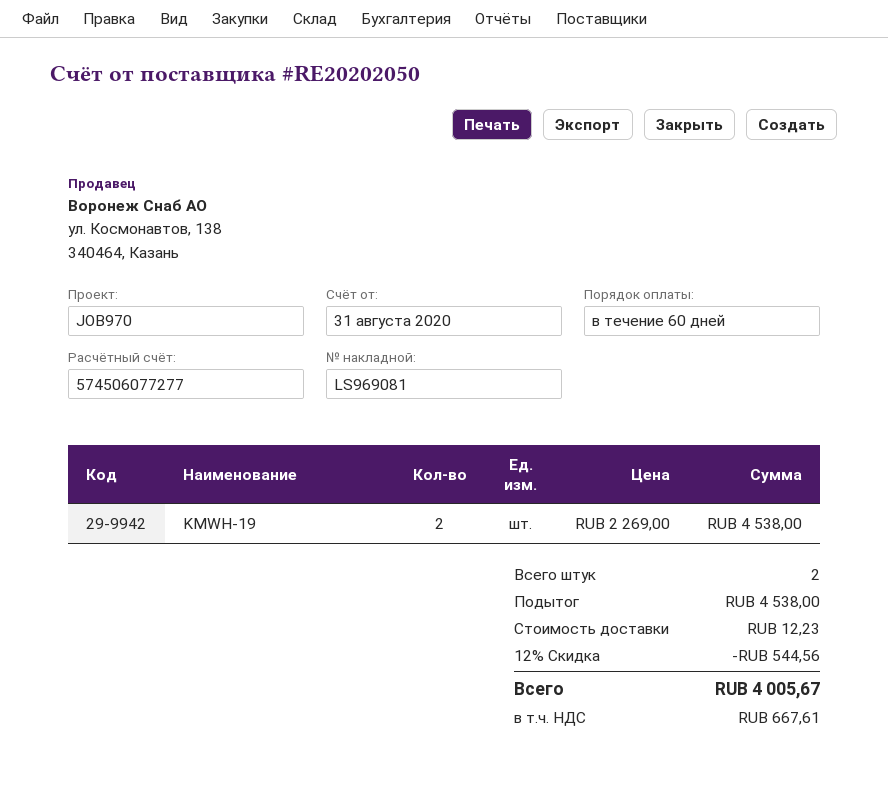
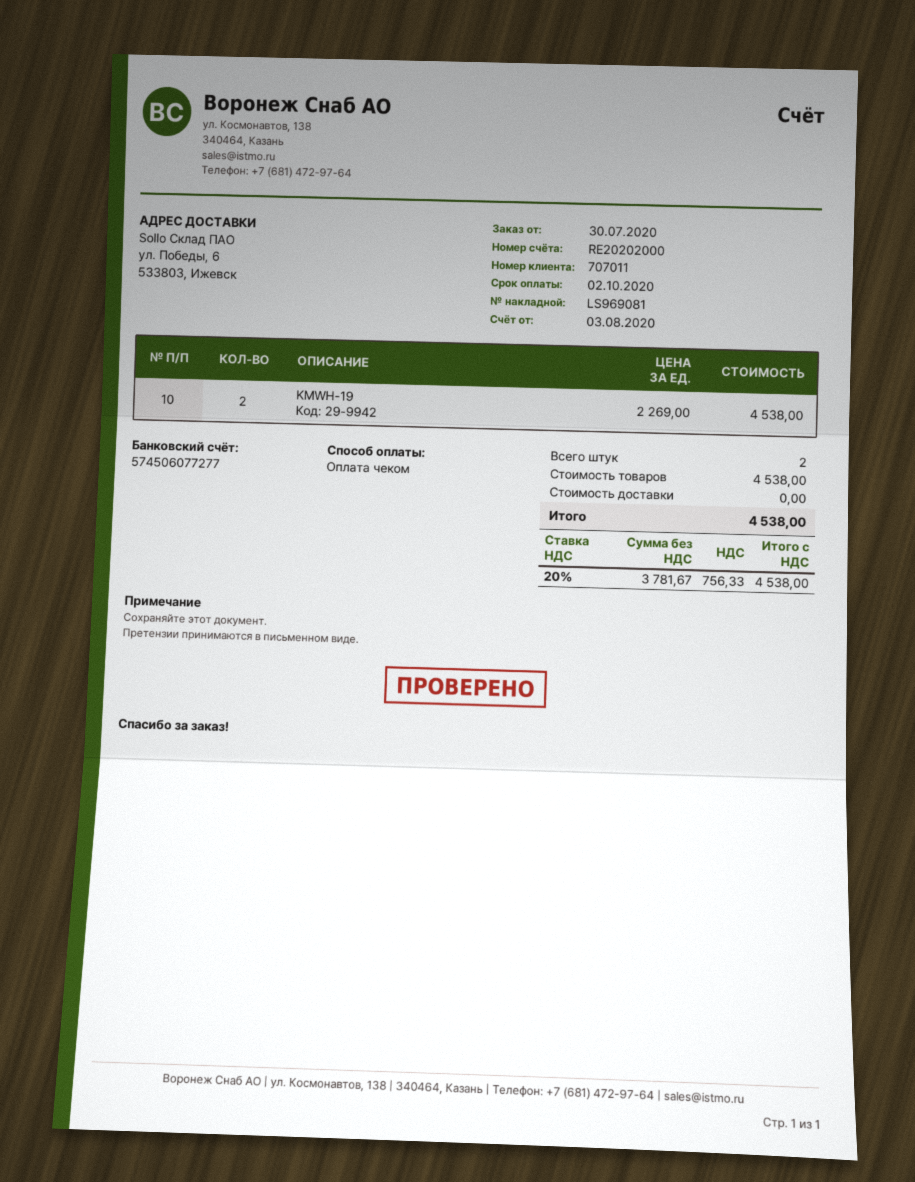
invoice number: RE20202050 -> RE20202000
invoice date: 2020-08-31 -> 2020-08-03
discount: 12% = 544.56 -> none
shipping: 12.23 -> 0.00
tax: 667.61 -> 756.33
total: 4005.67 -> 4538.00

